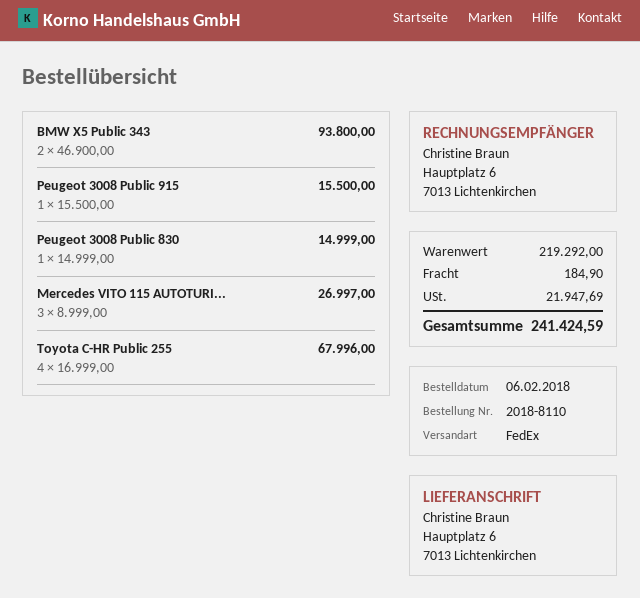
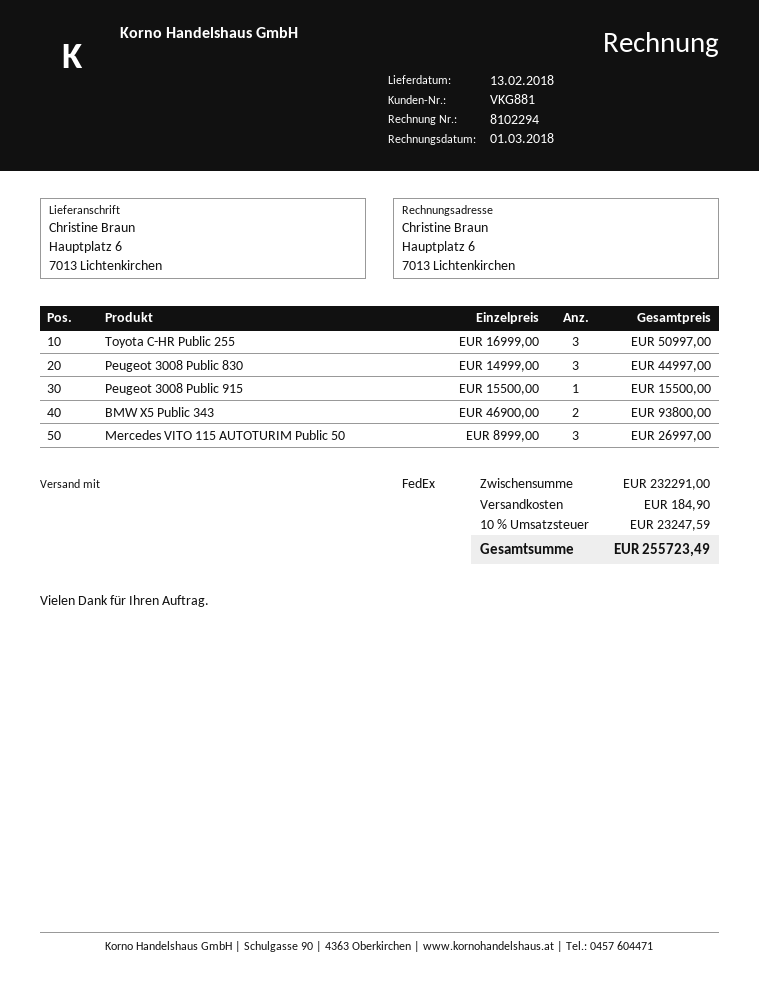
Peugeot 3008 Public 830: 1 x 14999.00 = 14999.00 -> 3 x 14999.00 = 44997.00
Toyota C-HR Public 255: 4 x 16999.00 = 67996.00 -> 3 x 16999.00 = 50997.00
subtotal: 219292.00 -> 232291.00
tax: 21947.69 -> 23247.59
total: 241424.59 -> 255723.49

